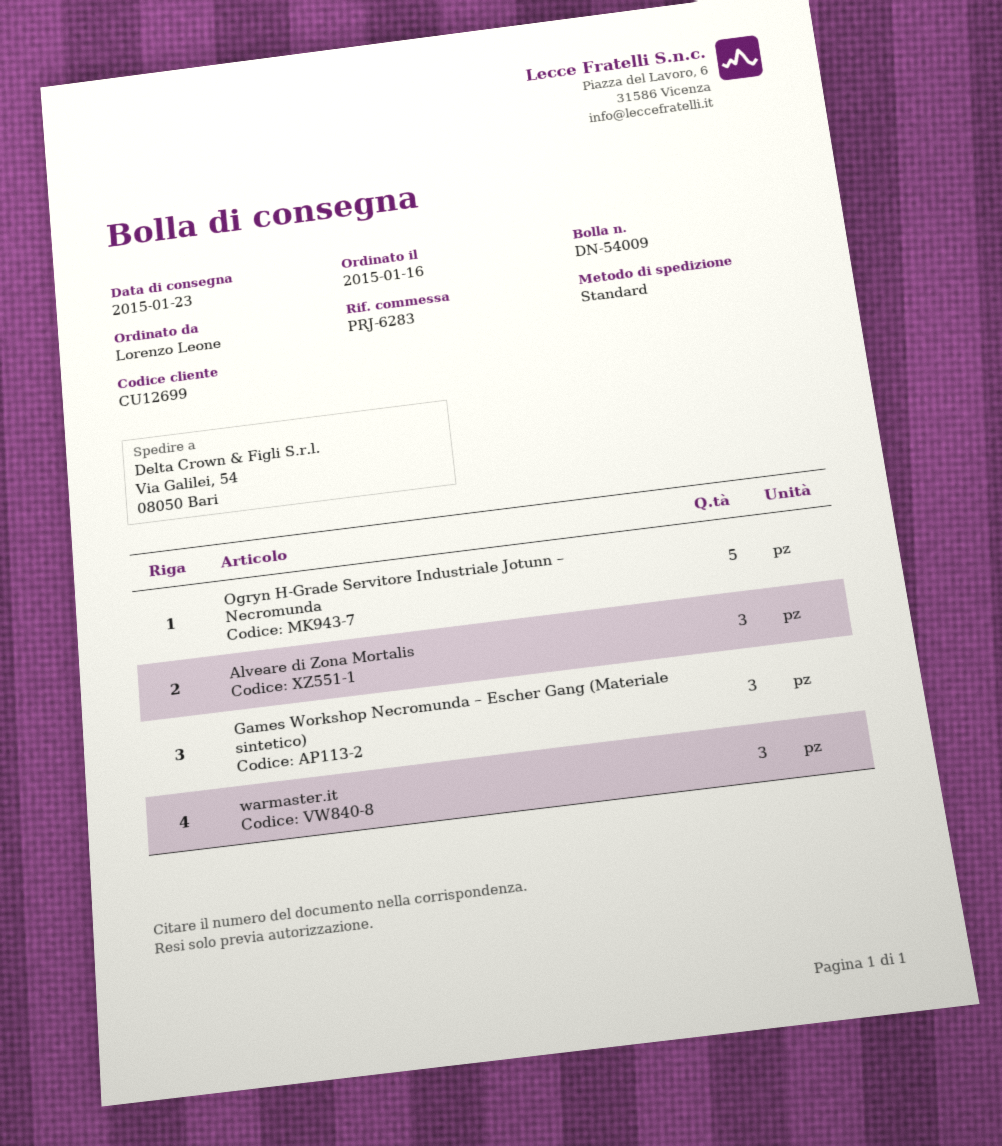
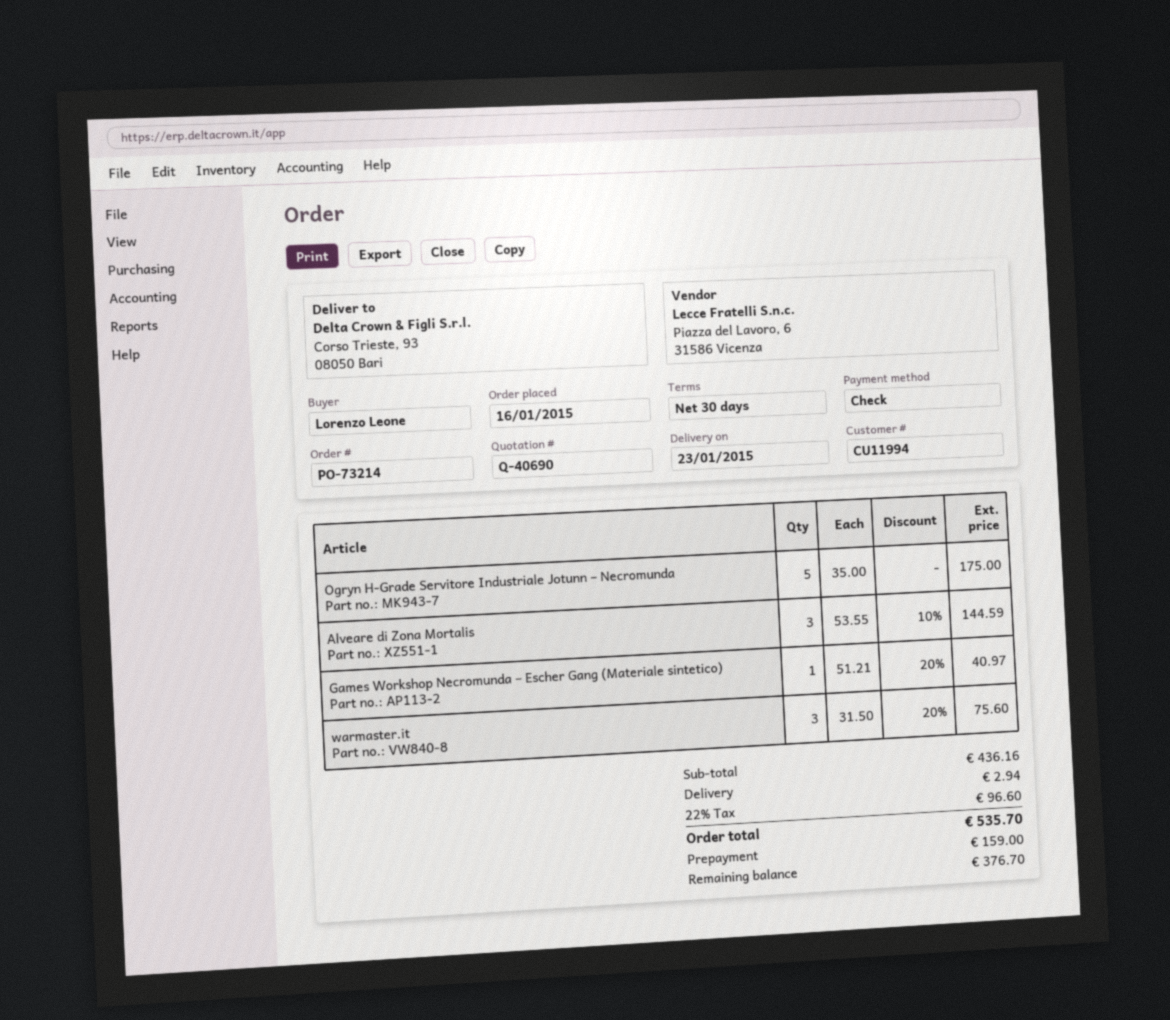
customer number: CU12699 -> CU11994
ship to: Via Galilei, 54, 08050 Bari -> Corso Trieste, 93, 08050 Bari
Games Workshop Necromunda – Escher Gang (Materiale sintetico): 3 -> 1

